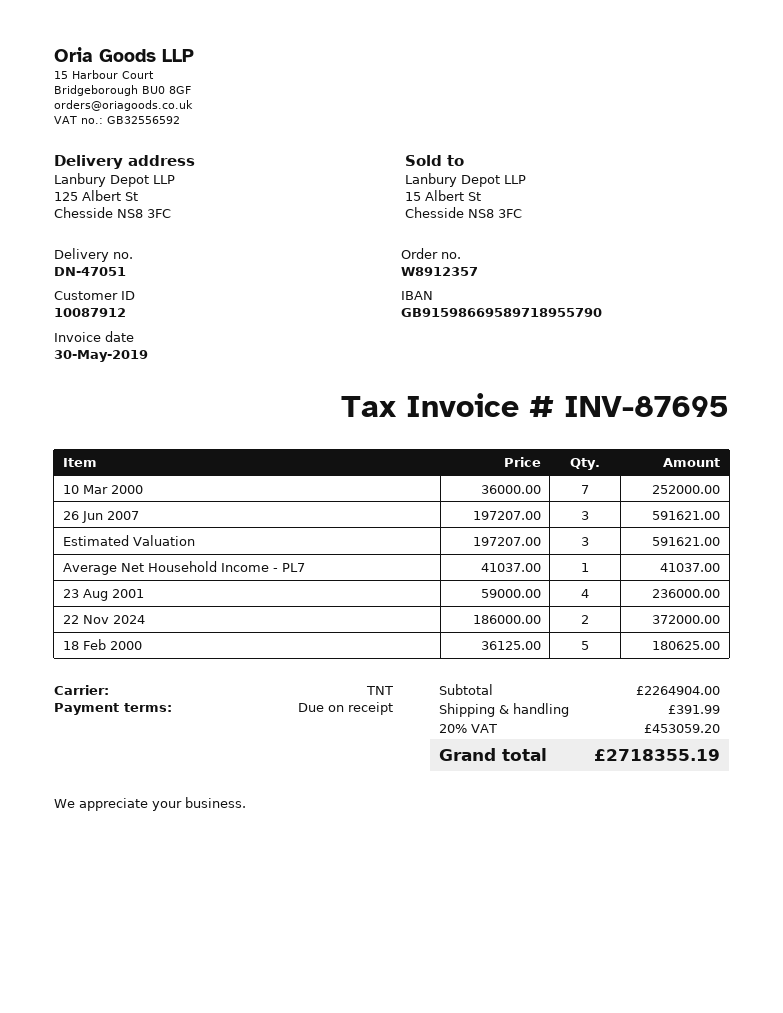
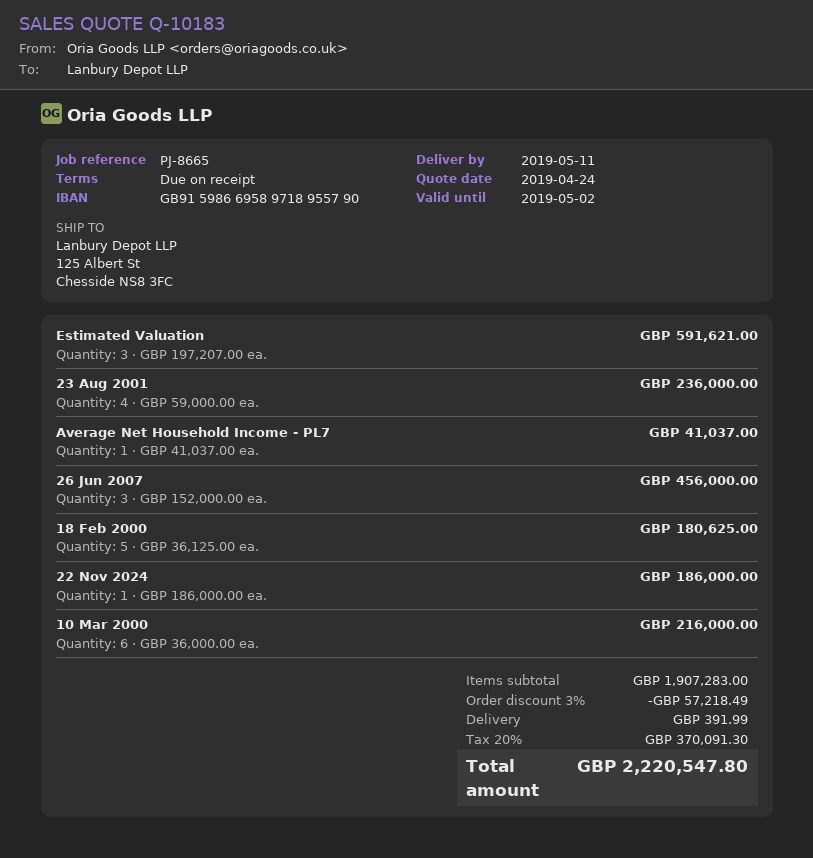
10 Mar 2000: 7 x 36000.00 = 252000.00 -> 6 x 36000.00 = 216000.00
26 Jun 2007: 3 x 197207.00 = 591621.00 -> 3 x 152000.00 = 456000.00
22 Nov 2024: 2 x 186000.00 = 372000.00 -> 1 x 186000.00 = 186000.00
subtotal: 2264904.00 -> 1907283.00
discount: none -> 3% = 57218.49
tax: 20% = 453059.20 -> 20% = 370091.30
total: 2718355.19 -> 2220547.80

